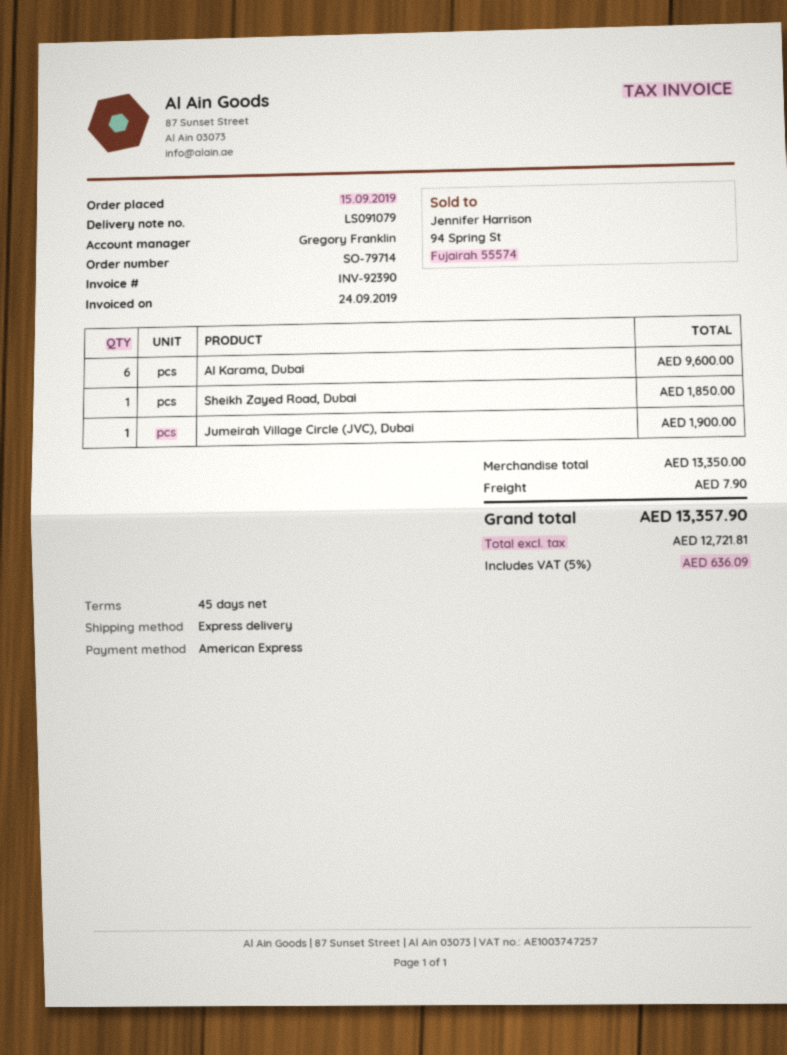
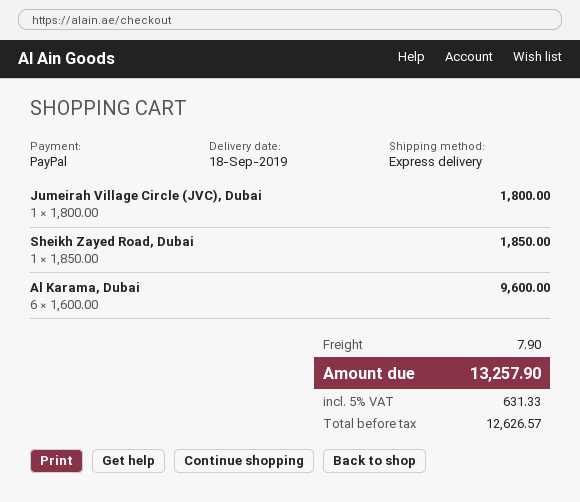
payment method: American Express -> PayPal
Jumeirah Village Circle (JVC), Dubai: 1 for 1900.00 -> 1 for 1800.00
net: 12721.81 -> 12626.57
tax: 5% = 636.09 -> 5% = 631.33
total: 13357.90 -> 13257.90

